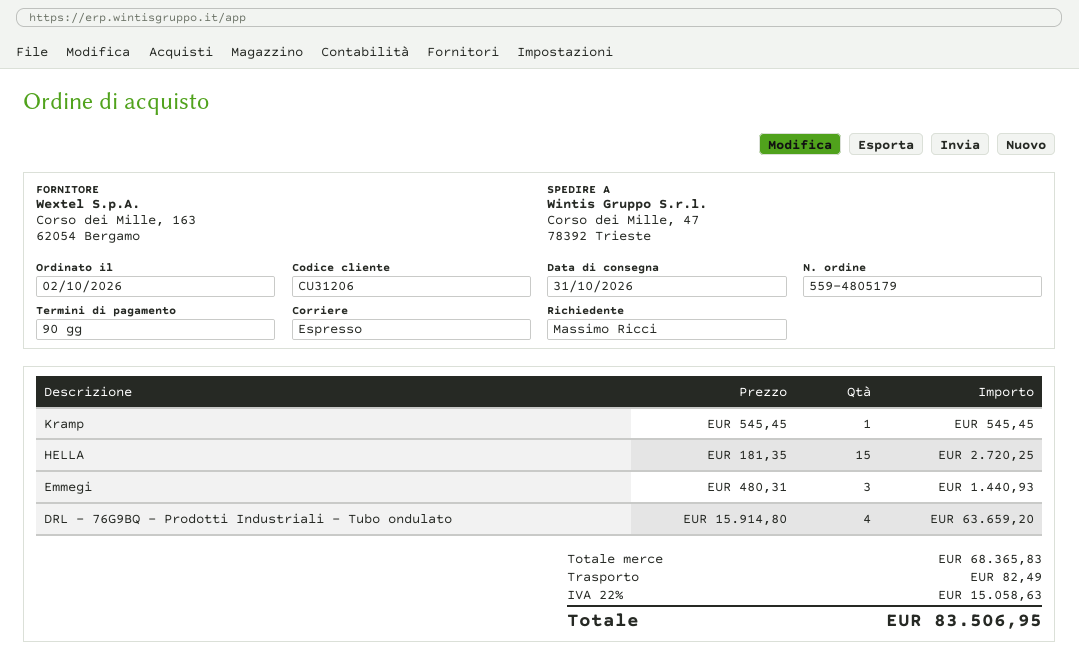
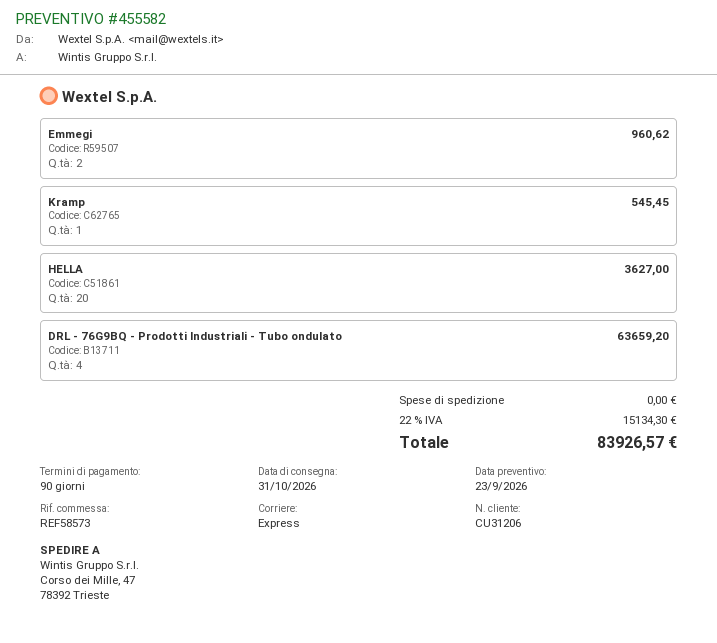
HELLA: 15 for 2720.25 -> 20 for 3627.00
Emmegi: 3 for 1440.93 -> 2 for 960.62
shipping: 82.49 -> 0.00
tax: 22% = 15058.63 -> 22% = 15134.30
total: 83506.95 -> 83926.57

